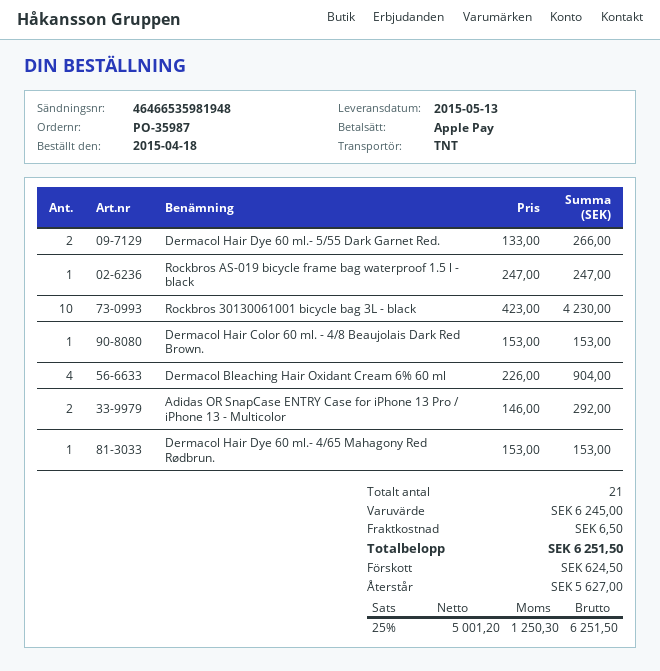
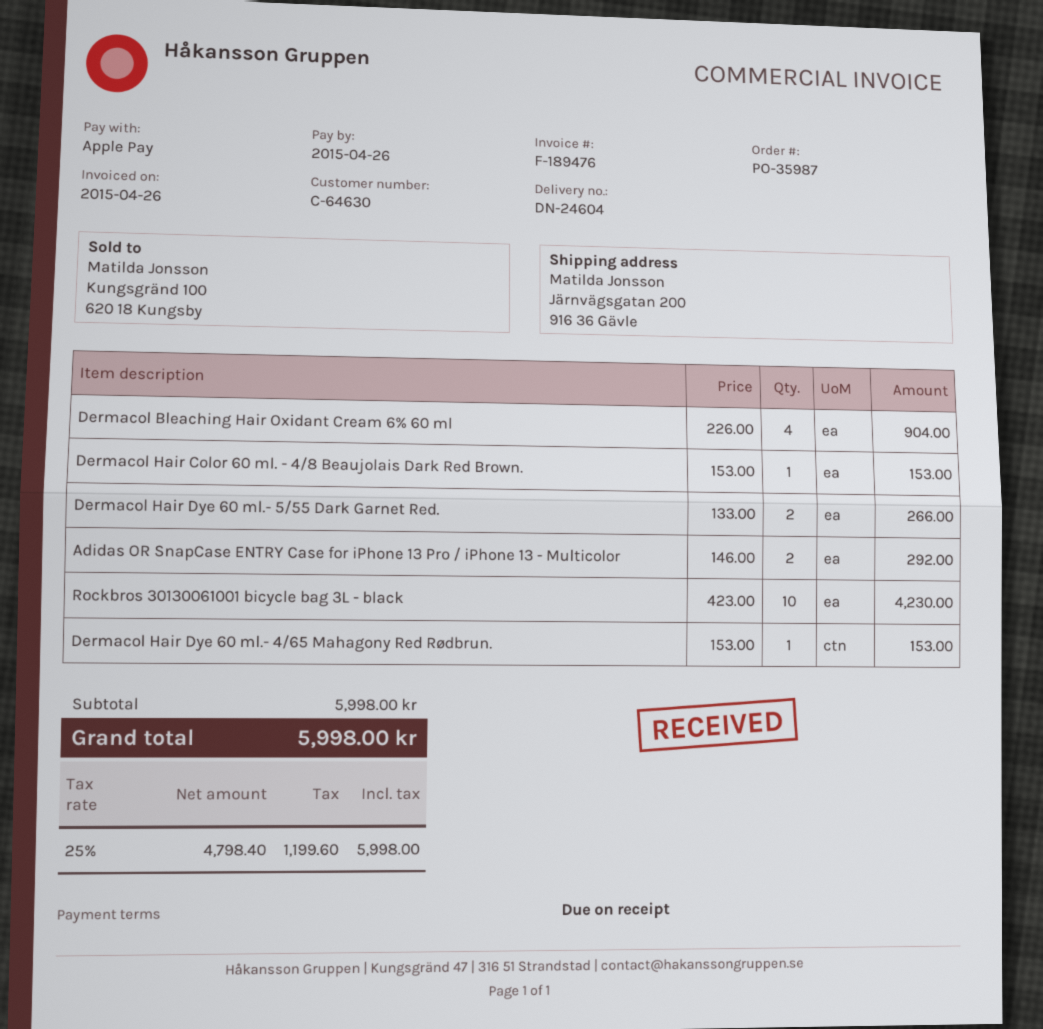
Rockbros AS-019 bicycle frame bag waterproof 1.5 l - black: 1 x 247.00 = 247.00 -> none
subtotal: 6245.00 -> 5998.00
shipping: 6.50 -> none
net: 5001.20 -> 4798.40
tax: 25% = 1250.30 -> 25% = 1199.60
total: 6251.50 -> 5998.00

